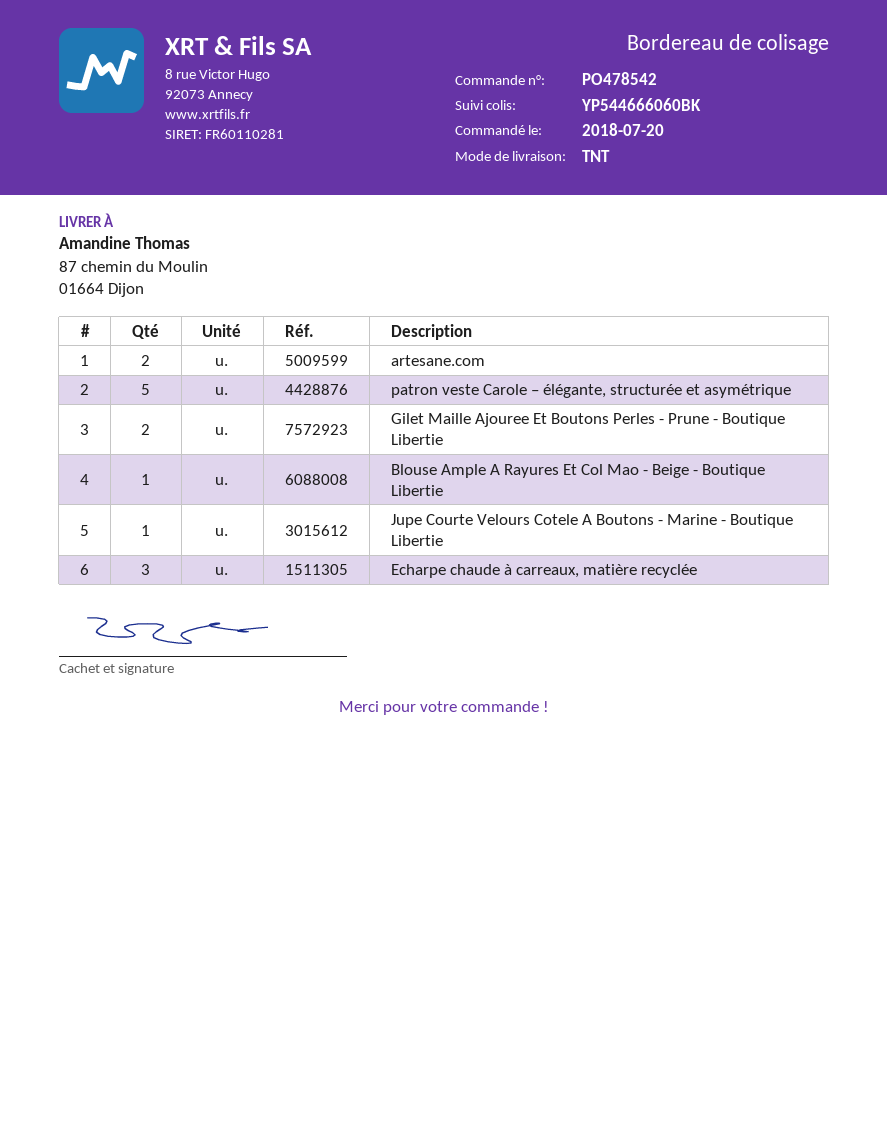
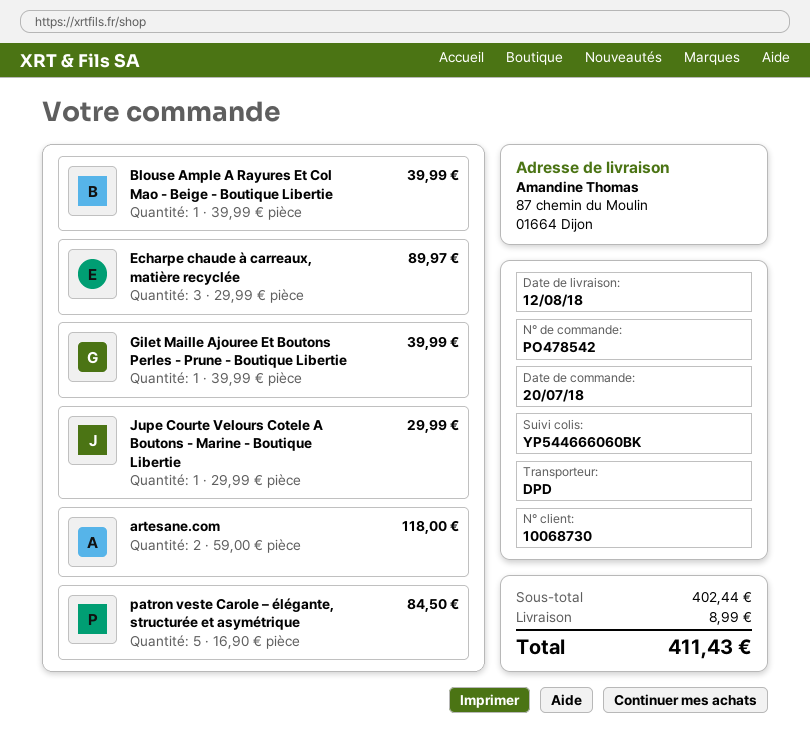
shipping method: TNT -> DPD
Gilet Maille Ajouree Et Boutons Perles - Prune - Boutique Libertie: 2 -> 1

